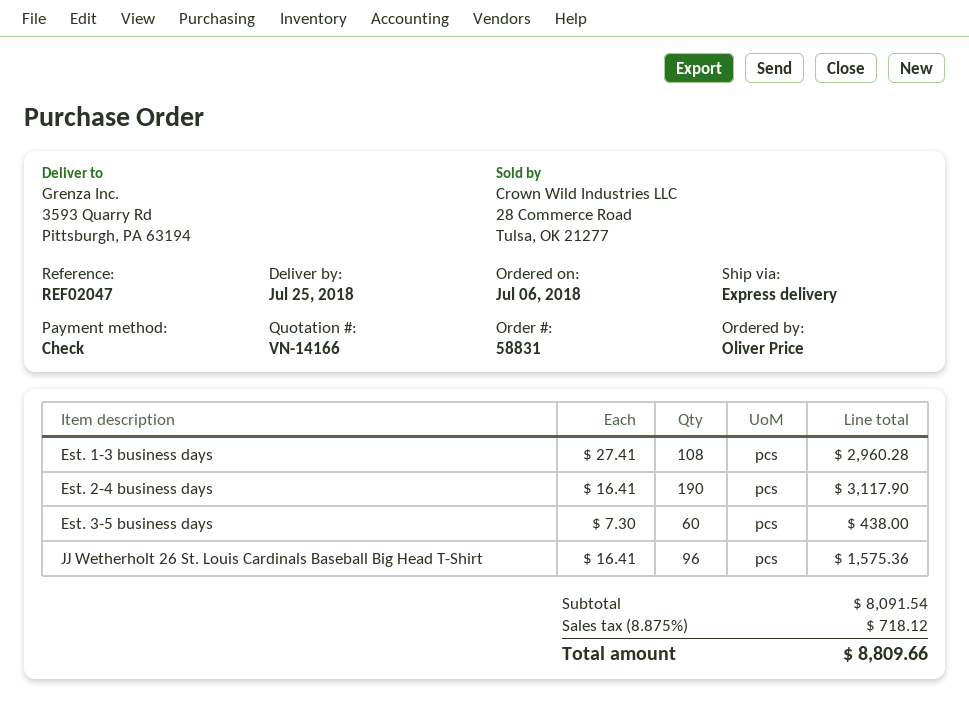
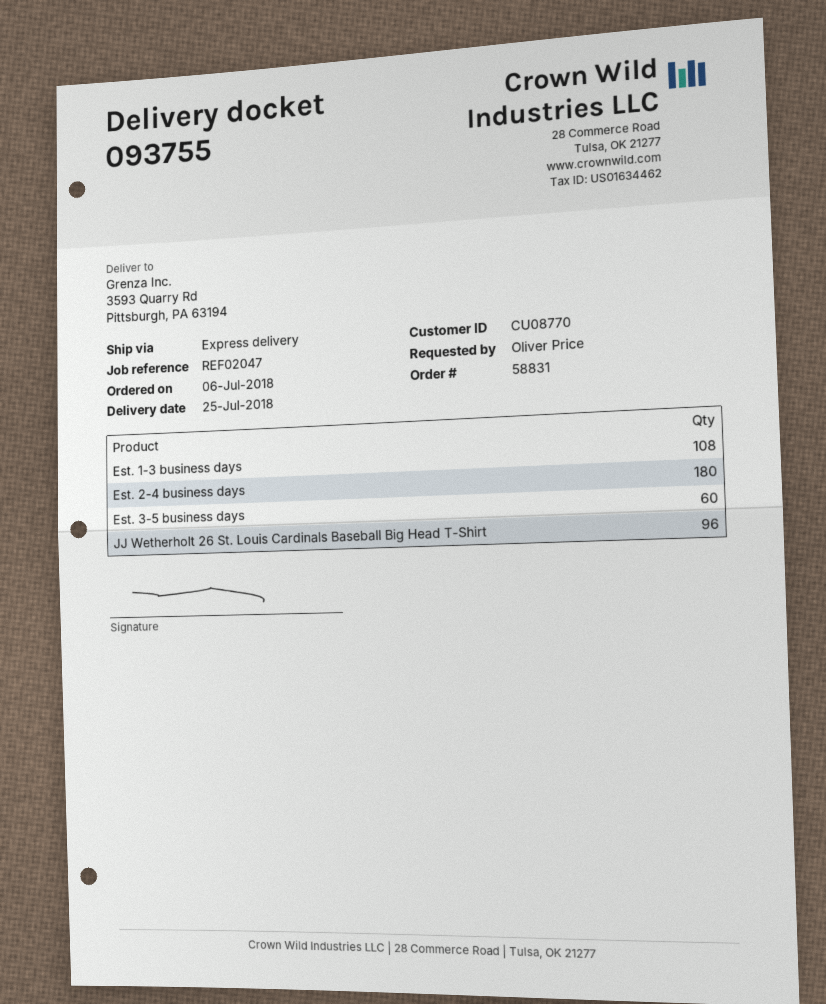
Est. 2-4 business days: 190 -> 180

